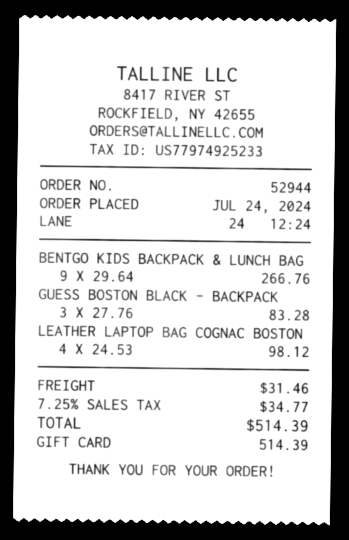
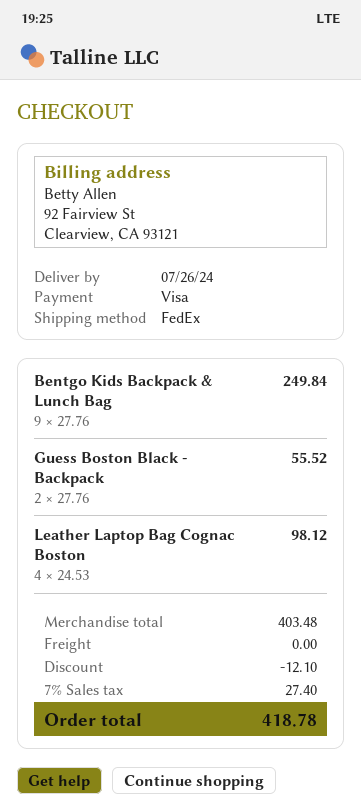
payment method: gift card -> Visa
BENTGO KIDS BACKPACK & LUNCH BAG: 9 x 29.64 = 266.76 -> 9 x 27.76 = 249.84
GUESS BOSTON BLACK - BACKPACK: 3 x 27.76 = 83.28 -> 2 x 27.76 = 55.52
discount: none -> 12.10
shipping: 31.46 -> 0.00
tax: 7.25% = 34.77 -> 7% = 27.40
total: 514.39 -> 418.78

